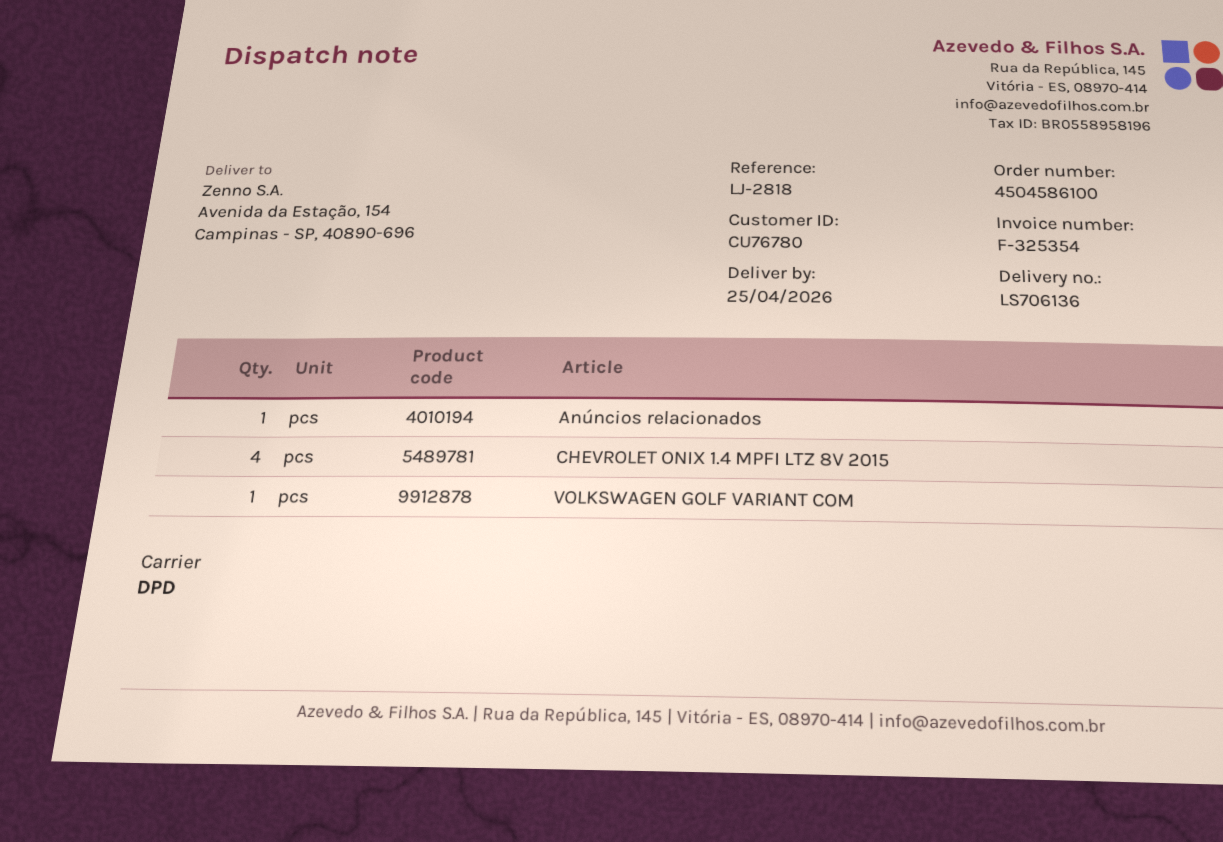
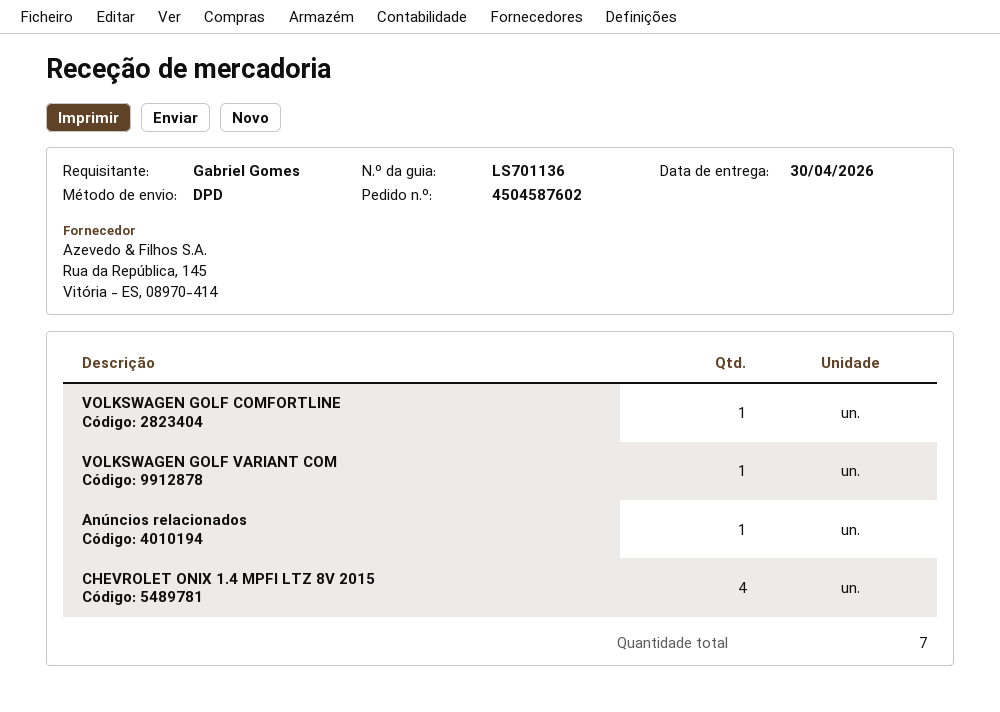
order number: 4504586100 -> 4504587602
delivery note number: LS706136 -> LS701136
delivery date: 2026-04-25 -> 2026-04-30
VOLKSWAGEN GOLF COMFORTLINE: none -> 1

